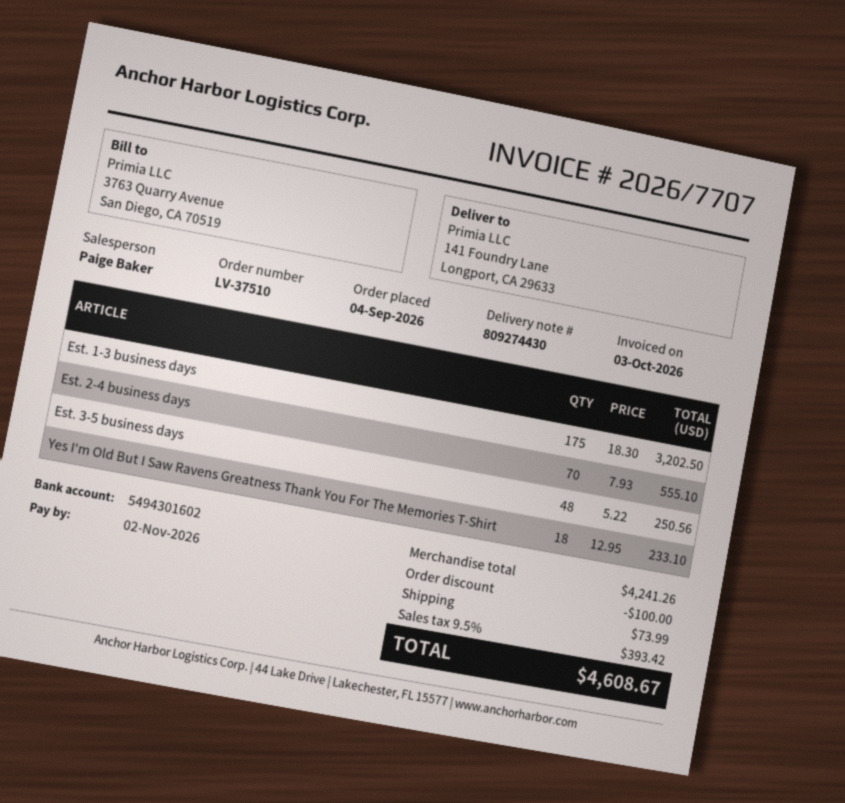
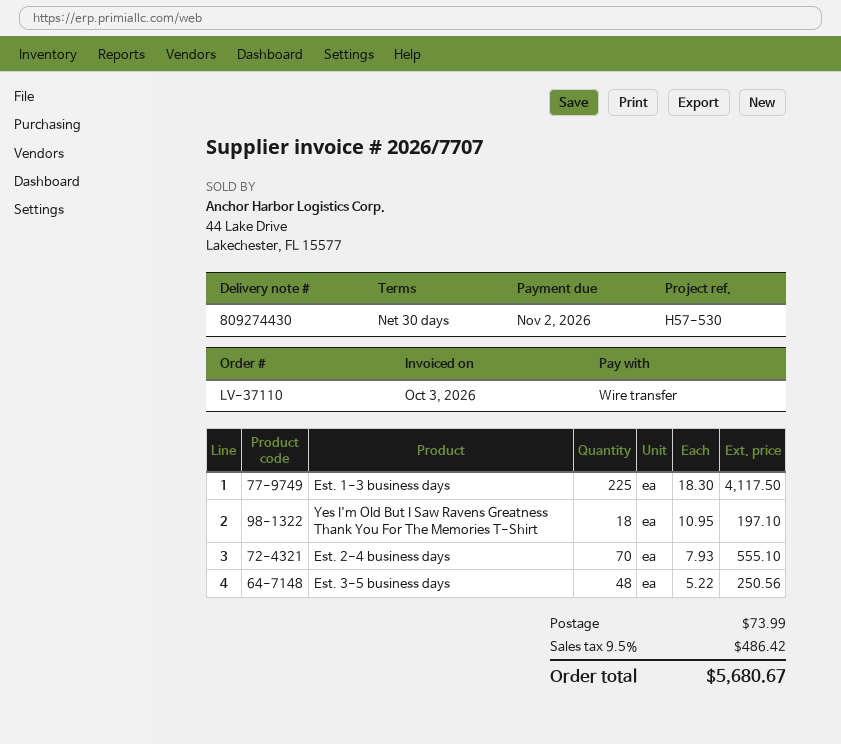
order number: LV-37510 -> LV-37110
Est. 1-3 business days: 175 x 18.30 = 3202.50 -> 225 x 18.30 = 4117.50
Yes I'm Old But I Saw Ravens Greatness Thank You For The Memories T-Shirt: 18 x 12.95 = 233.10 -> 18 x 10.95 = 197.10
discount: 100.00 -> none
tax: 9.5% = 393.42 -> 9.5% = 486.42
total: 4608.67 -> 5680.67

